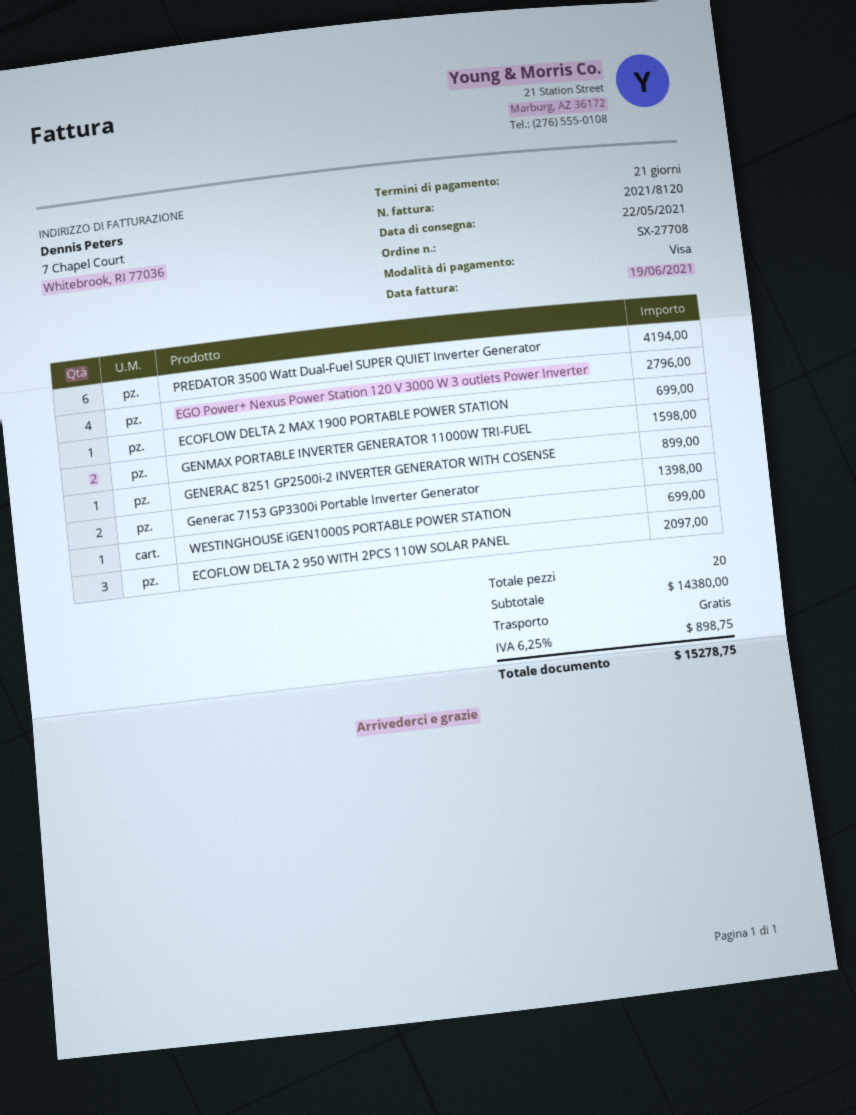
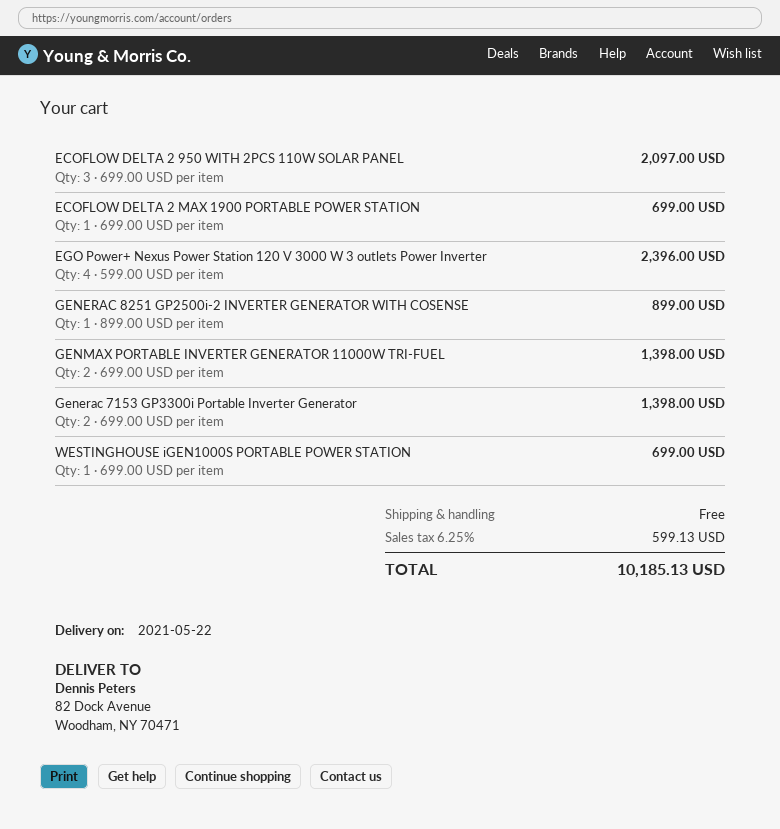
PREDATOR 3500 Watt Dual-Fuel SUPER QUIET Inverter Generator: 6 for 4194.00 -> none
EGO Power+ Nexus Power Station 120 V 3000 W 3 outlets Power Inverter: 4 for 2796.00 -> 4 for 2396.00
GENMAX PORTABLE INVERTER GENERATOR 11000W TRI-FUEL: 2 for 1598.00 -> 2 for 1398.00
tax: 6.25% = 898.75 -> 6.25% = 599.13
total: 15278.75 -> 10185.13

